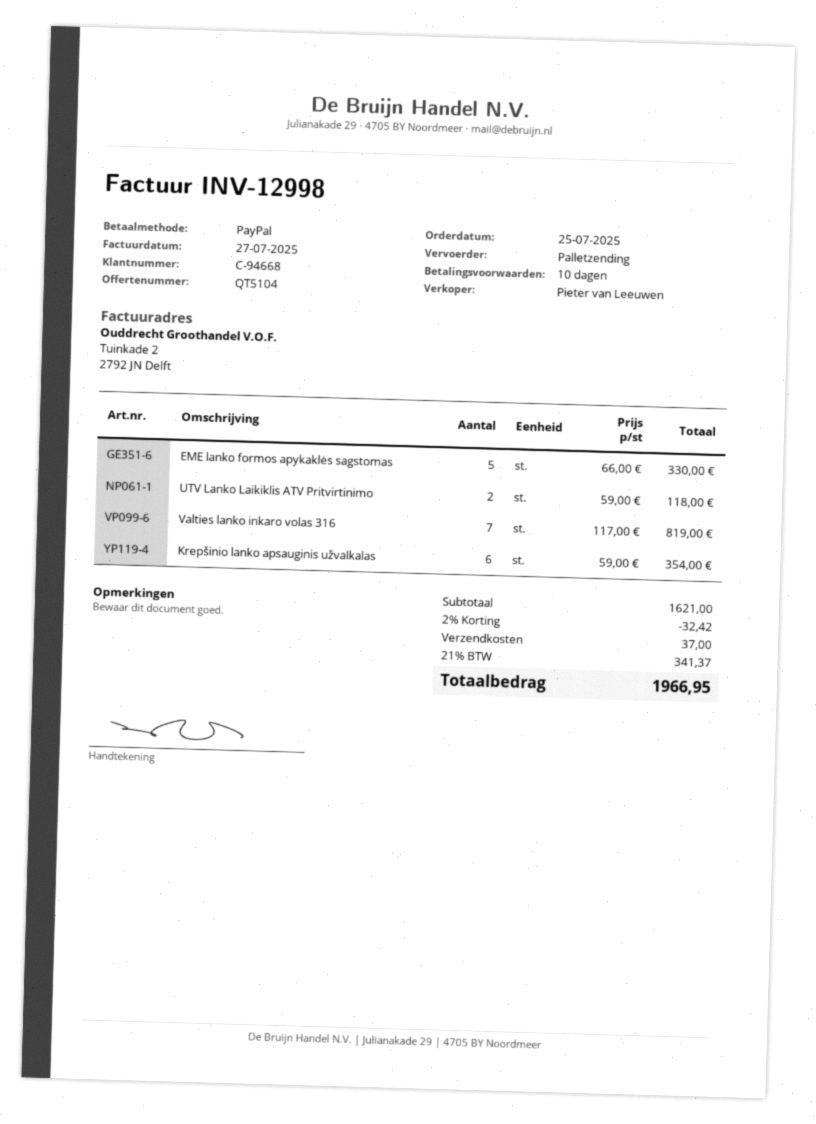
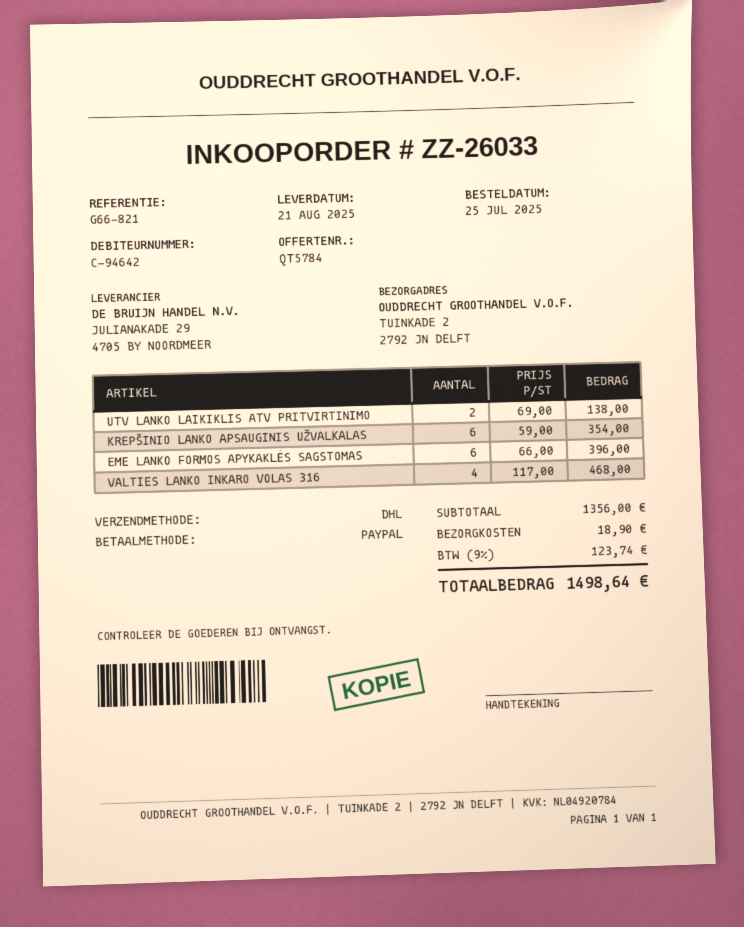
quote number: QT5104 -> QT5784
customer number: C-94668 -> C-94642
shipping method: pallet freight -> DHL
EME lanko formos apykaklės sagstomas: 5 x 66.00 = 330.00 -> 6 x 66.00 = 396.00
UTV Lanko Laikiklis ATV Pritvirtinimo: 2 x 59.00 = 118.00 -> 2 x 69.00 = 138.00
Valties lanko inkaro volas 316: 7 x 117.00 = 819.00 -> 4 x 117.00 = 468.00
subtotal: 1621.00 -> 1356.00
discount: 2% = 32.42 -> none
shipping: 37.00 -> 18.90
tax: 21% = 341.37 -> 9% = 123.74
total: 1966.95 -> 1498.64

